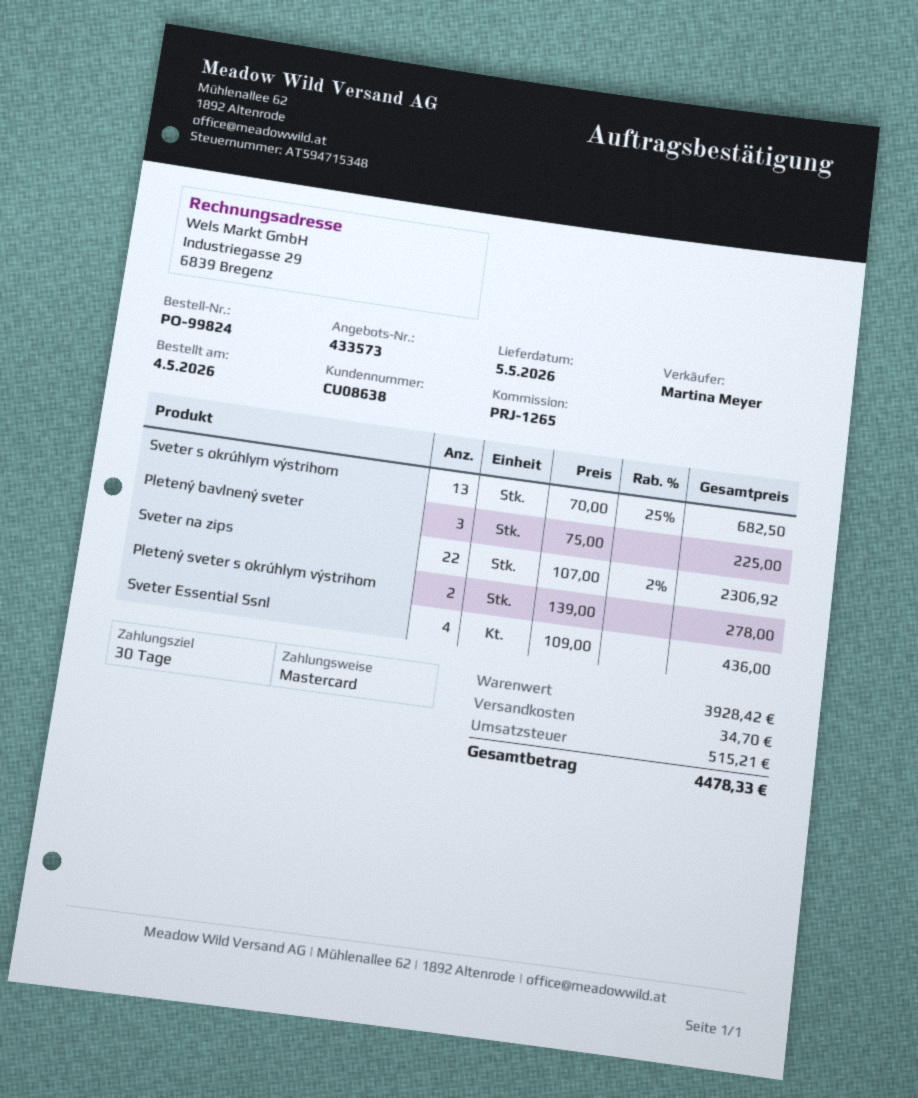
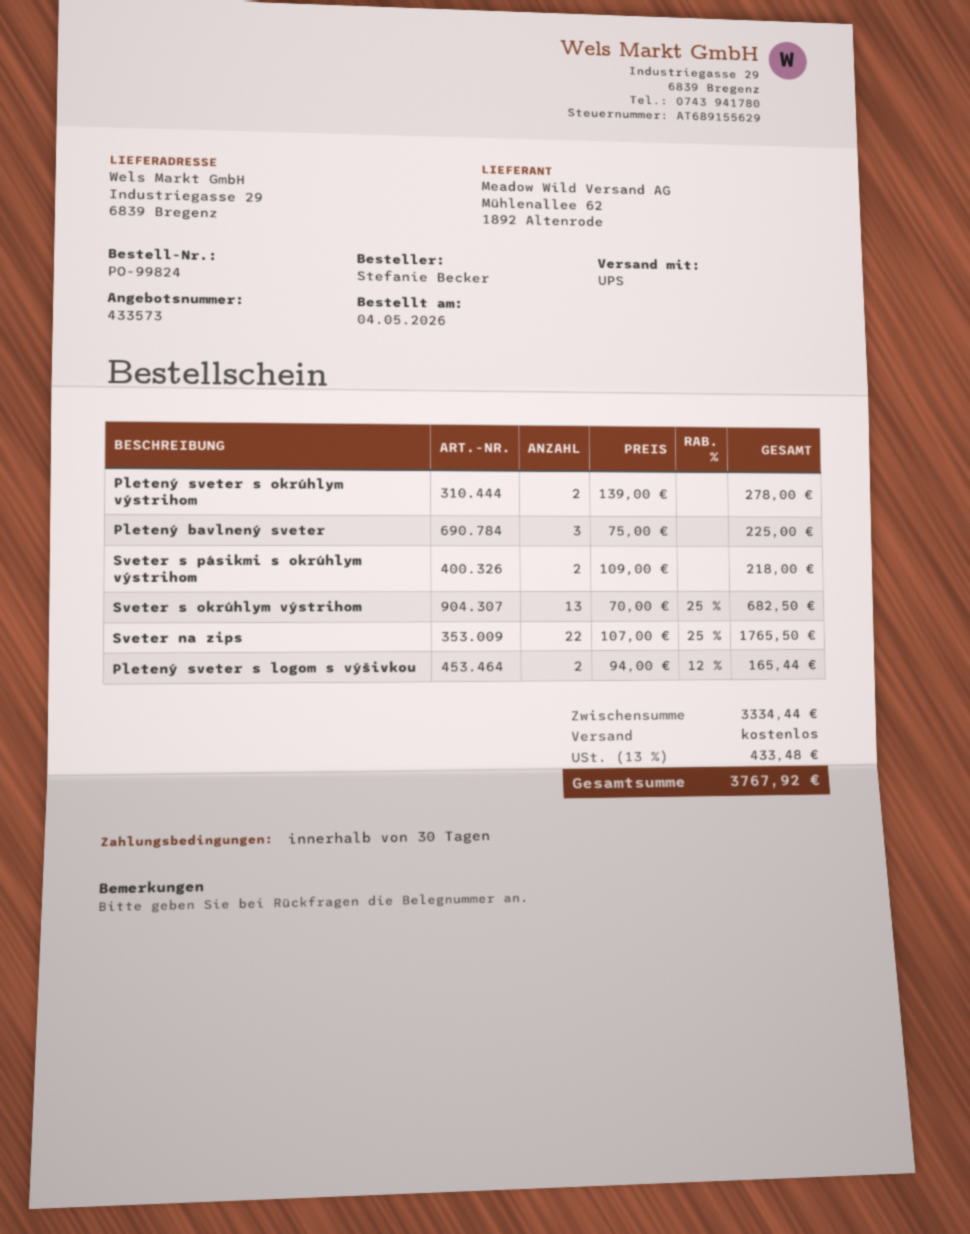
Sveter na zips: 22 x 107.00 - 2% = 2306.92 -> 22 x 107.00 - 25% = 1765.50
Sveter Essential Ssnl: 4 x 109.00 = 436.00 -> none
Sveter s pásikmi s okrúhlym výstrihom: none -> 2 x 109.00 = 218.00
Pletený sveter s logom s výšivkou: none -> 2 x 94.00 - 12% = 165.44
subtotal: 3928.42 -> 3334.44
shipping: 34.70 -> 0.00
tax: 515.21 -> 433.48
total: 4478.33 -> 3767.92

